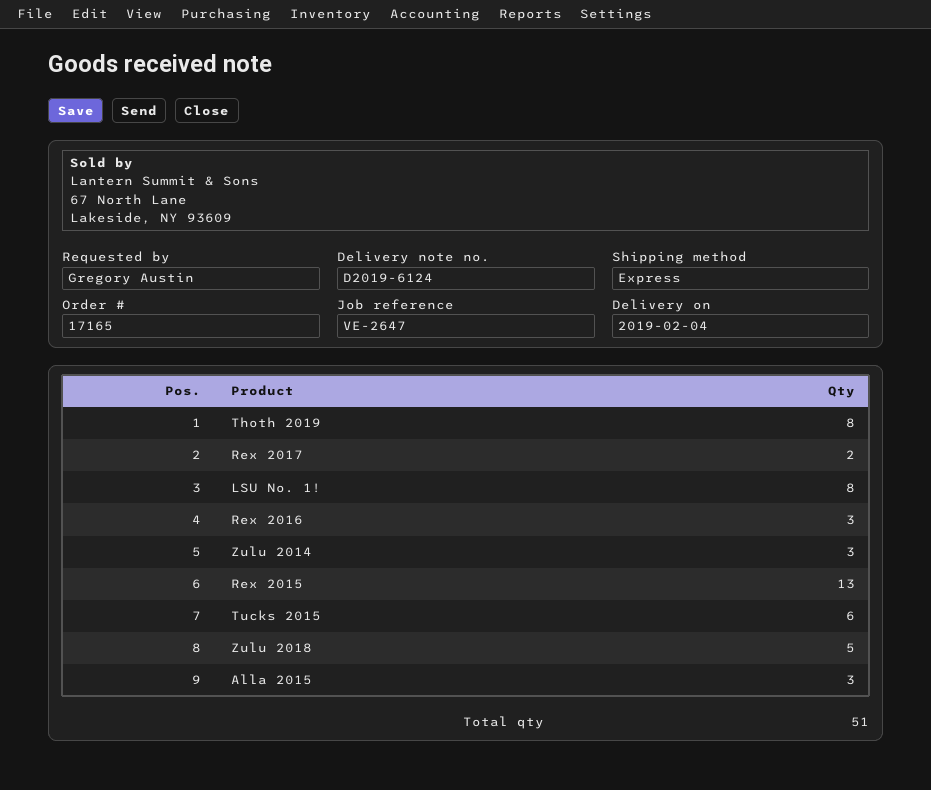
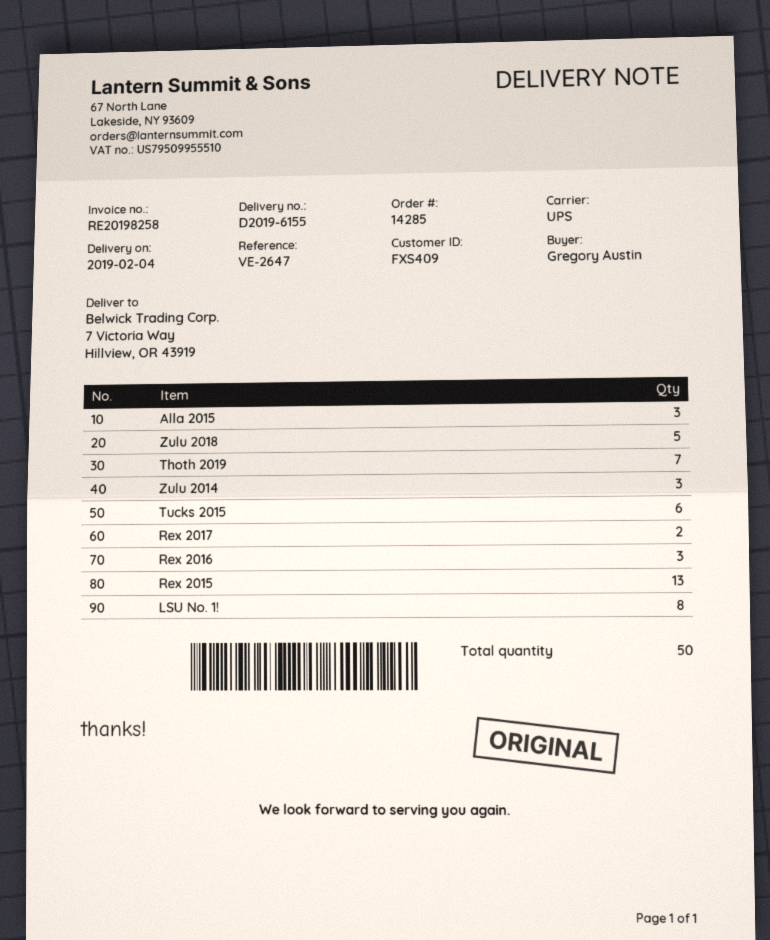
order number: 17165 -> 14285
delivery note number: D2019-6124 -> D2019-6155
shipping method: express -> UPS
Thoth 2019: 8 -> 7
total quantity: 51 -> 50

